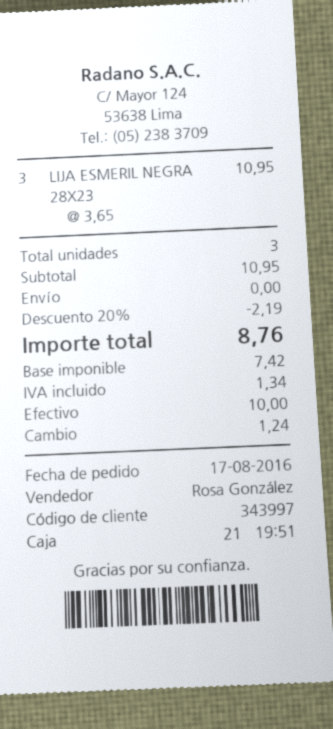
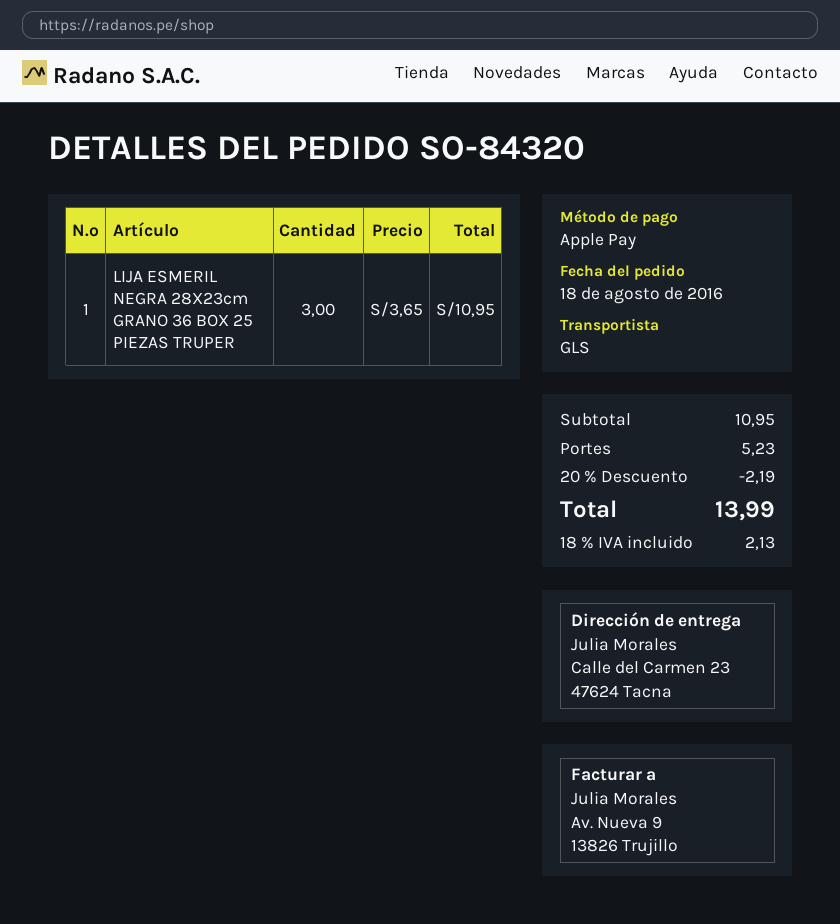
order date: 2016-08-17 -> 2016-08-18
payment method: cash -> Apple Pay
shipping: 0.00 -> 5.23
tax: 1.34 -> 2.13
total: 8.76 -> 13.99

